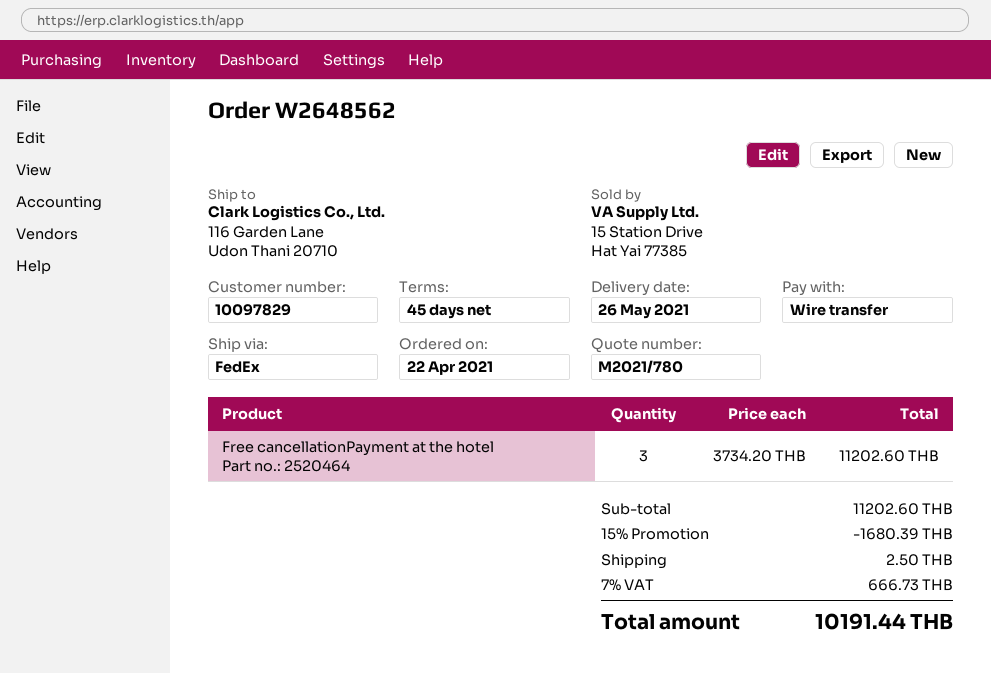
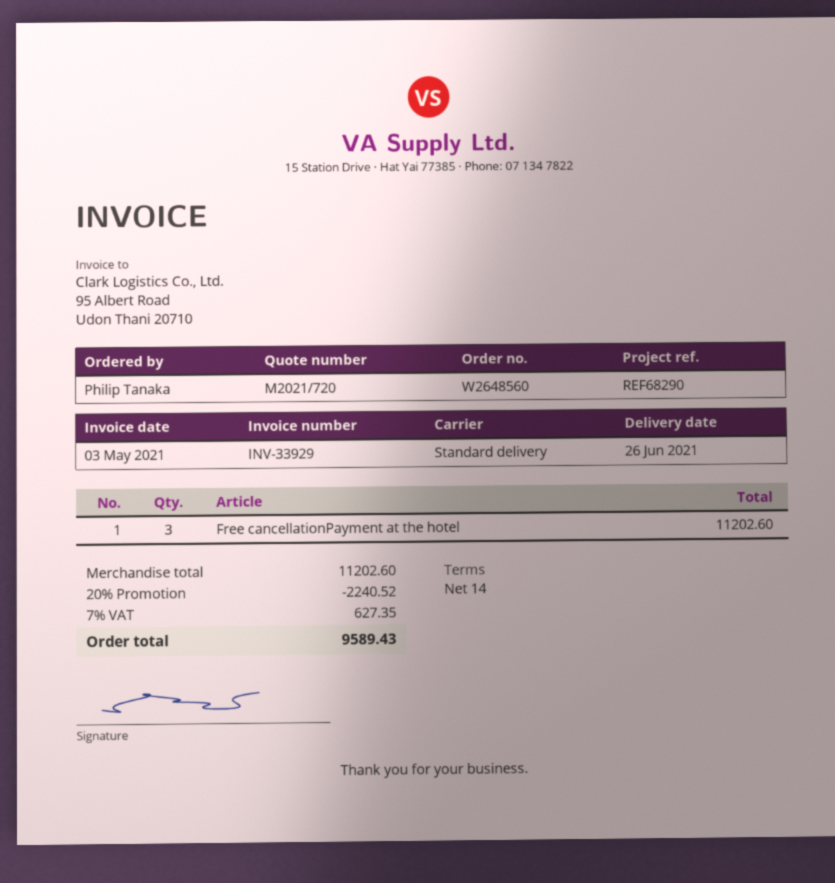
quote number: M2021/780 -> M2021/720
order number: W2648562 -> W2648560
delivery date: 2021-05-26 -> 2021-06-26
payment terms: 45 days -> 14 days
shipping method: FedEx -> standard
discount: 15% = 1680.39 -> 20% = 2240.52
shipping: 2.50 -> none
tax: 7% = 666.73 -> 7% = 627.35
total: 10191.44 -> 9589.43

